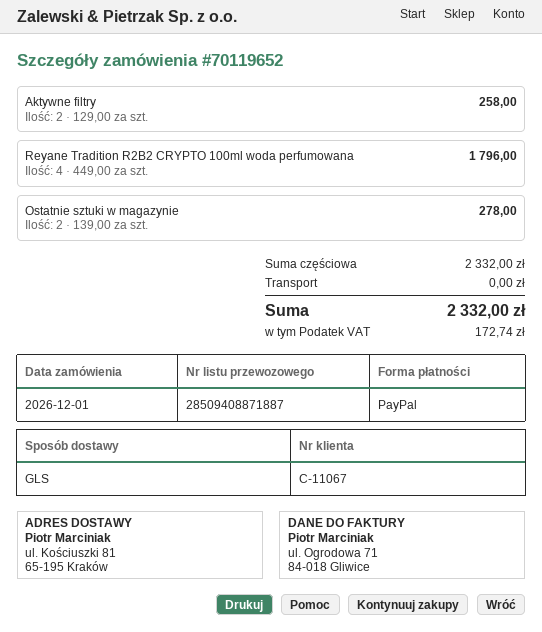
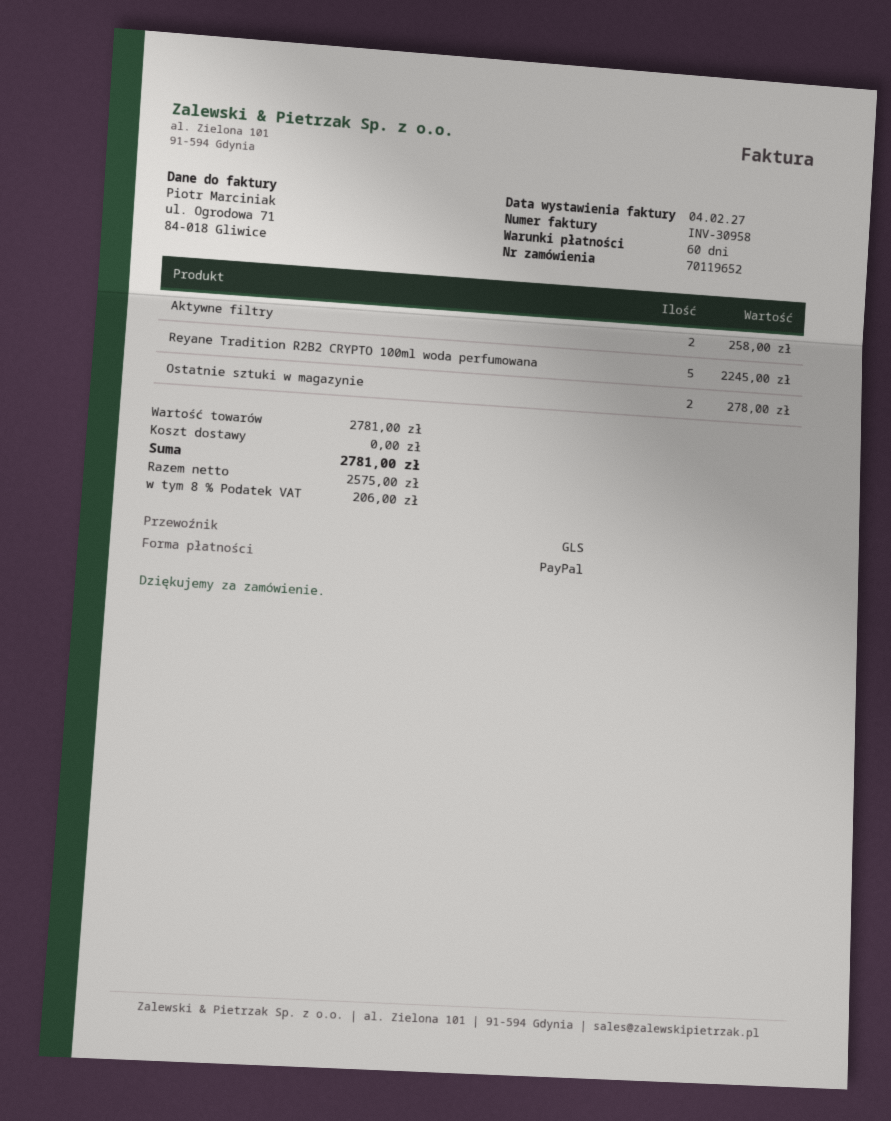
Reyane Tradition R2B2 CRYPTO 100ml woda perfumowana: 4 for 1796.00 -> 5 for 2245.00
subtotal: 2332.00 -> 2781.00
tax: 172.74 -> 206.00
total: 2332.00 -> 2781.00

